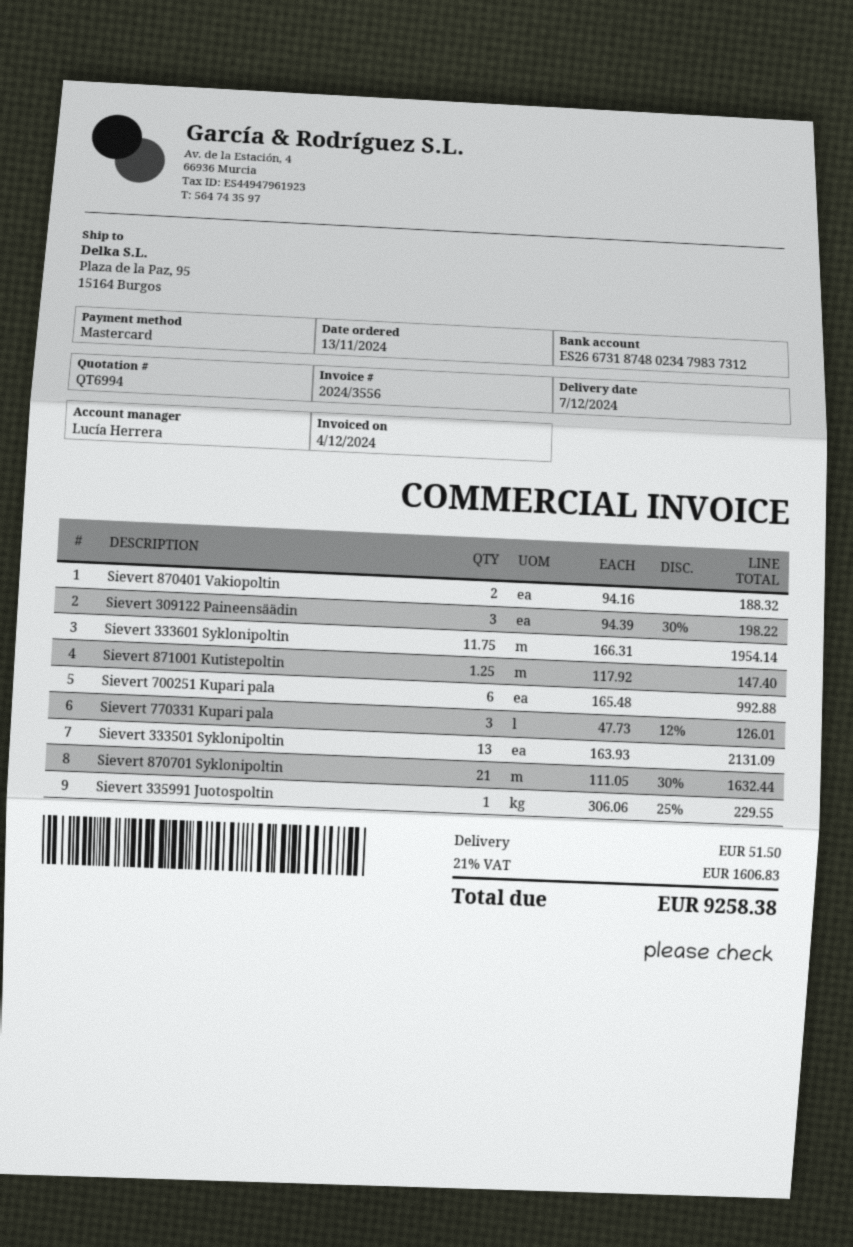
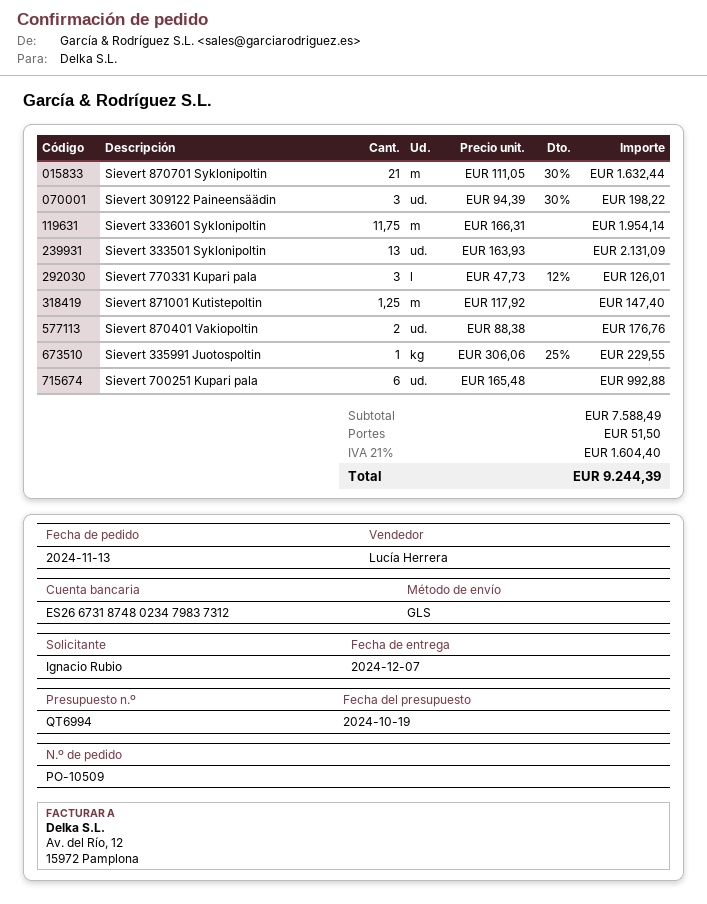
Sievert 870401 Vakiopoltin: 2 x 94.16 = 188.32 -> 2 x 88.38 = 176.76
tax: 21% = 1606.83 -> 21% = 1604.40
total: 9258.38 -> 9244.39

